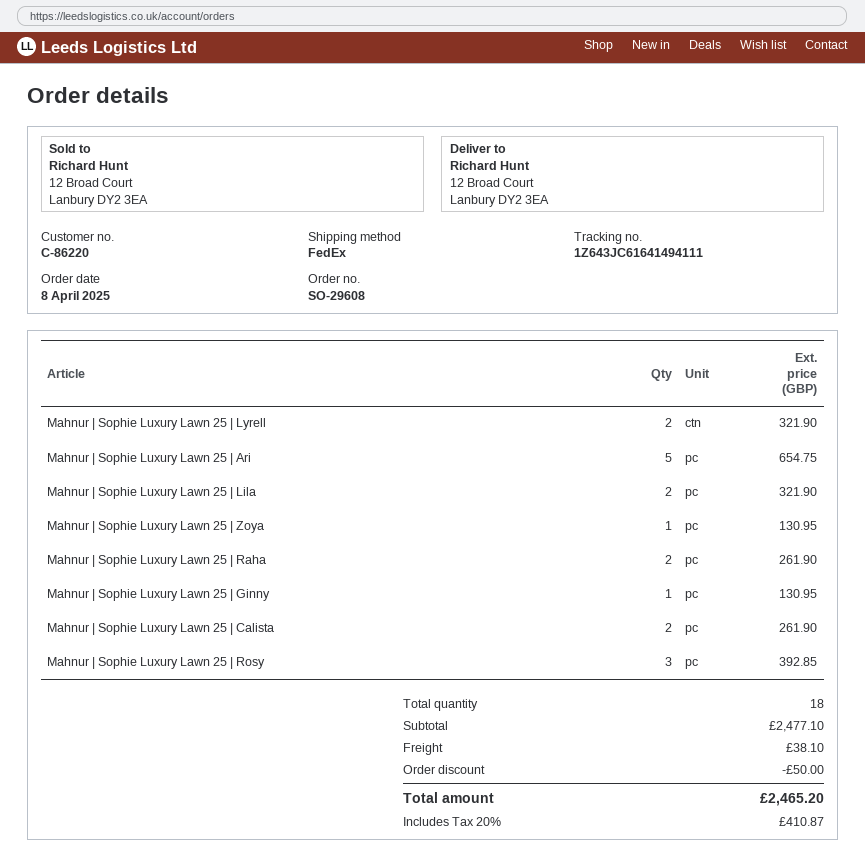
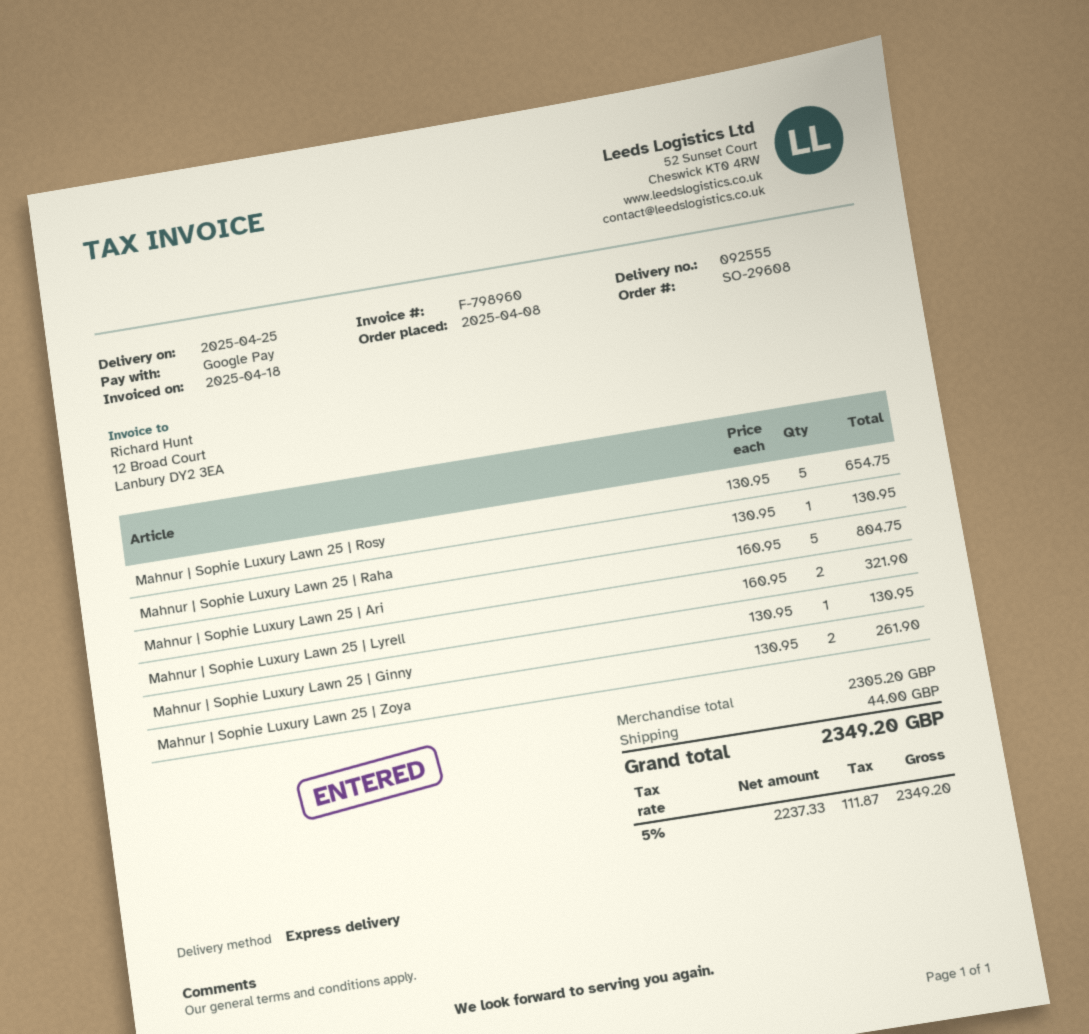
shipping method: FedEx -> express
Mahnur | Sophie Luxury Lawn 25 | Ari: 5 for 654.75 -> 5 for 804.75
Mahnur | Sophie Luxury Lawn 25 | Lila: 2 for 321.90 -> none
Mahnur | Sophie Luxury Lawn 25 | Zoya: 1 for 130.95 -> 2 for 261.90
Mahnur | Sophie Luxury Lawn 25 | Raha: 2 for 261.90 -> 1 for 130.95
Mahnur | Sophie Luxury Lawn 25 | Calista: 2 for 261.90 -> none
Mahnur | Sophie Luxury Lawn 25 | Rosy: 3 for 392.85 -> 5 for 654.75
subtotal: 2477.10 -> 2305.20
discount: 50.00 -> none
shipping: 38.10 -> 44.00
tax: 20% = 410.87 -> 5% = 111.87
total: 2465.20 -> 2349.20

